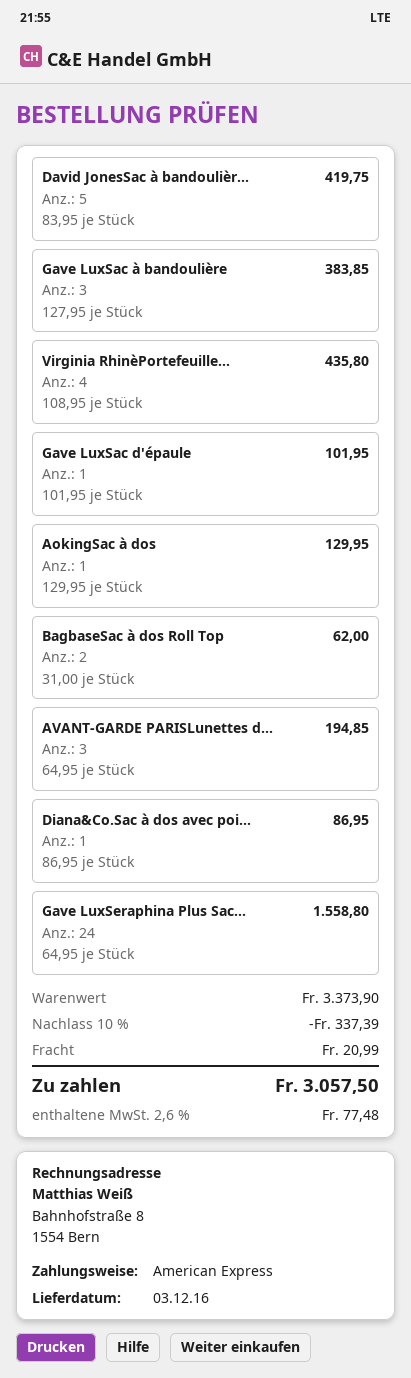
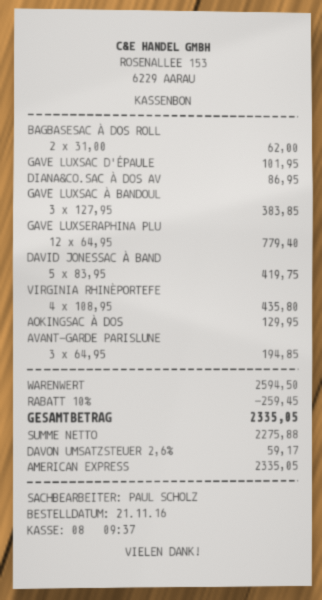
Gave LuxSeraphina Plus Sac...: 24 x 64.95 = 1558.80 -> 12 x 64.95 = 779.40
subtotal: 3373.90 -> 2594.50
discount: 10% = 337.39 -> 10% = 259.45
shipping: 20.99 -> none
tax: 2.6% = 77.48 -> 2.6% = 59.17
total: 3057.50 -> 2335.05

